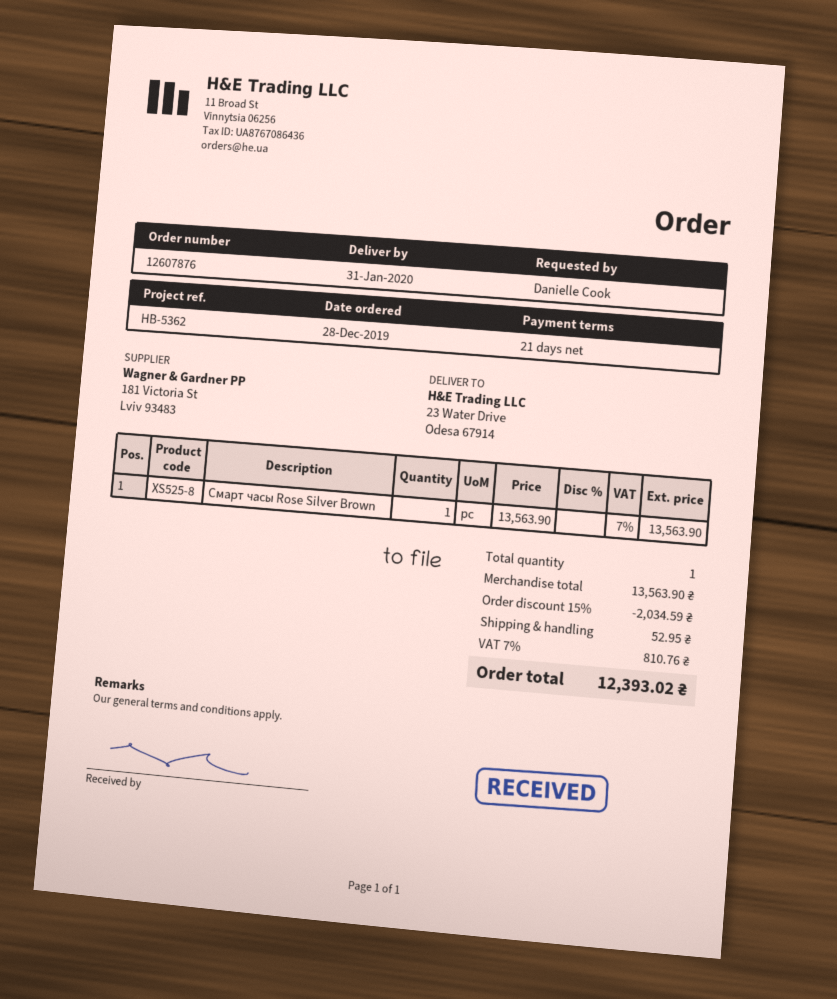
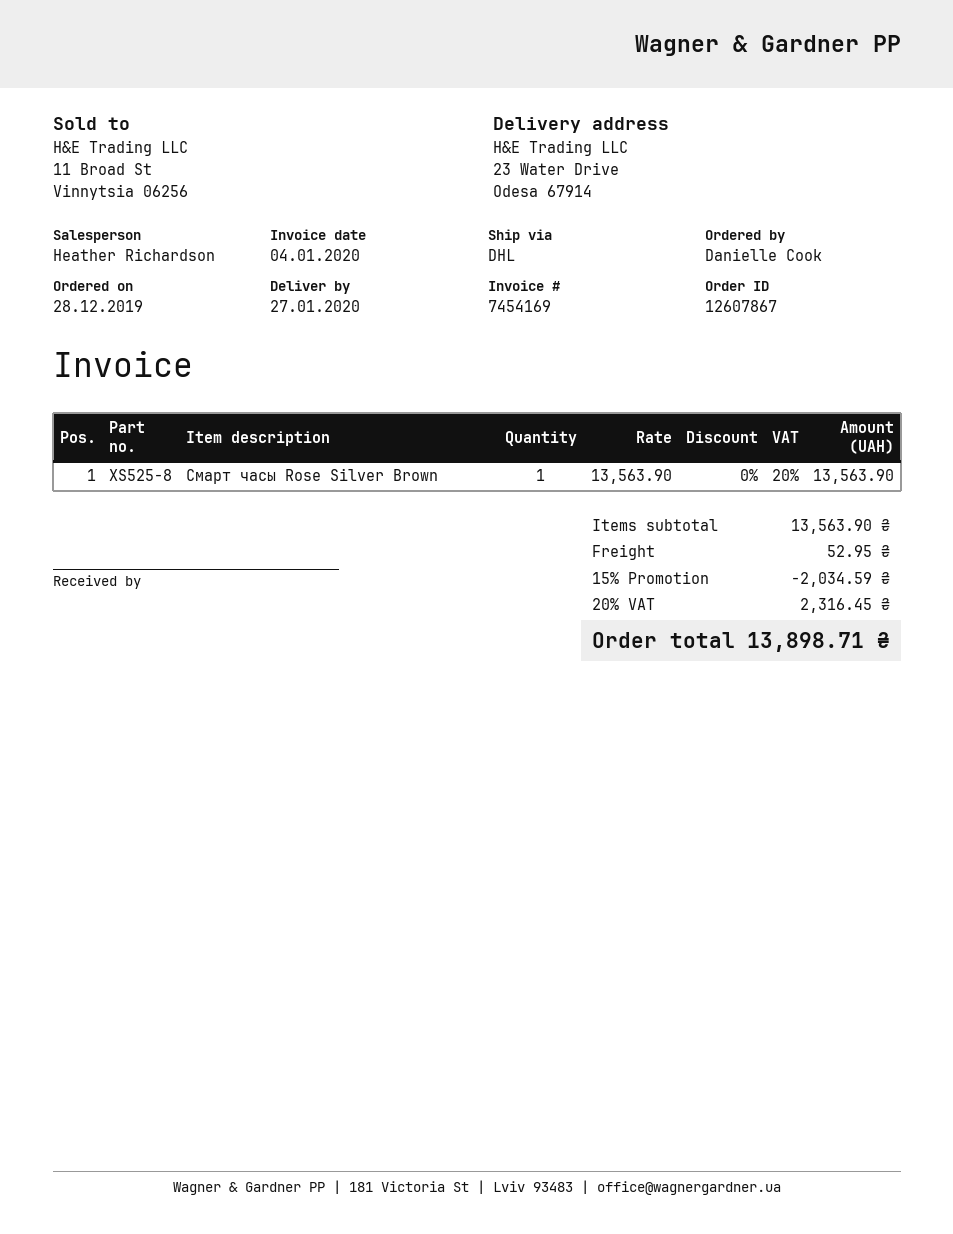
order number: 12607876 -> 12607867
delivery date: 2020-01-31 -> 2020-01-27
tax: 7% = 810.76 -> 20% = 2316.45
total: 12393.02 -> 13898.71

